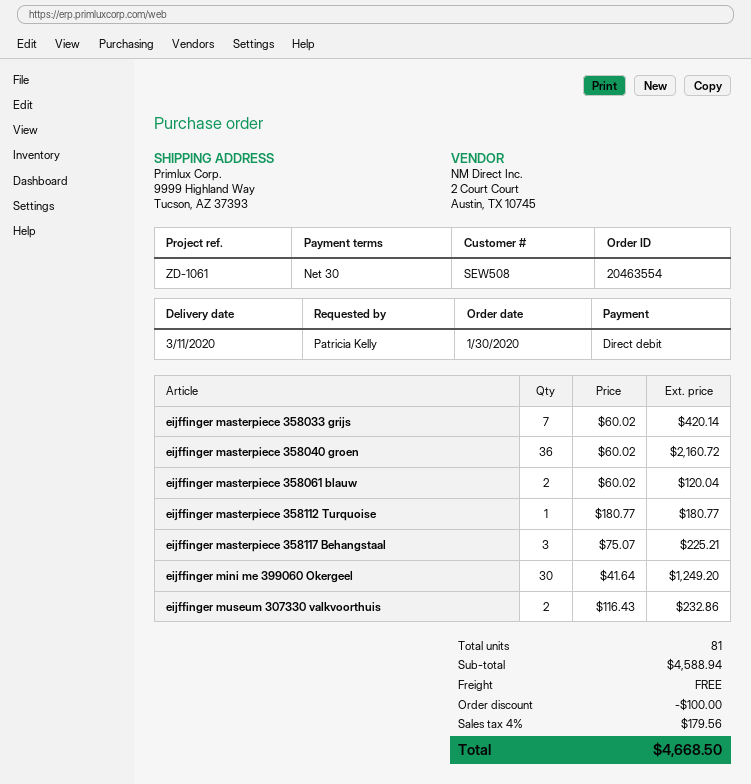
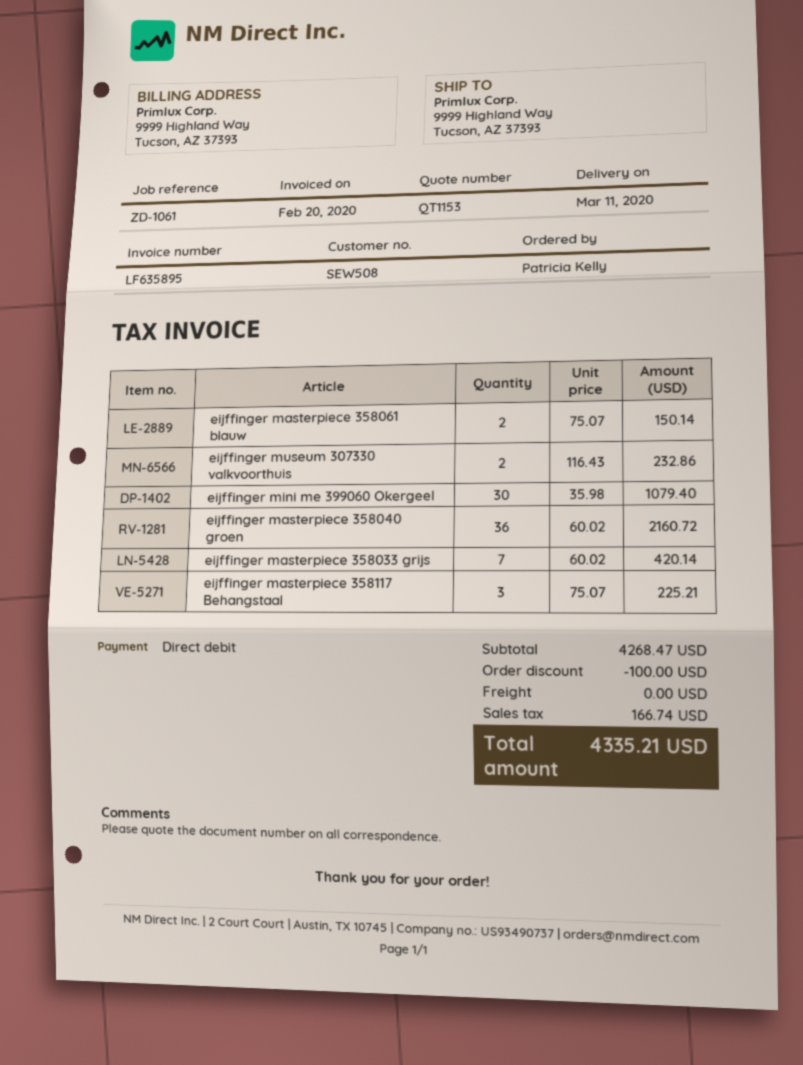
eijffinger masterpiece 358061 blauw: 2 x 60.02 = 120.04 -> 2 x 75.07 = 150.14
eijffinger masterpiece 358112 Turquoise: 1 x 180.77 = 180.77 -> none
eijffinger mini me 399060 Okergeel: 30 x 41.64 = 1249.20 -> 30 x 35.98 = 1079.40
subtotal: 4588.94 -> 4268.47
tax: 179.56 -> 166.74
total: 4668.50 -> 4335.21

